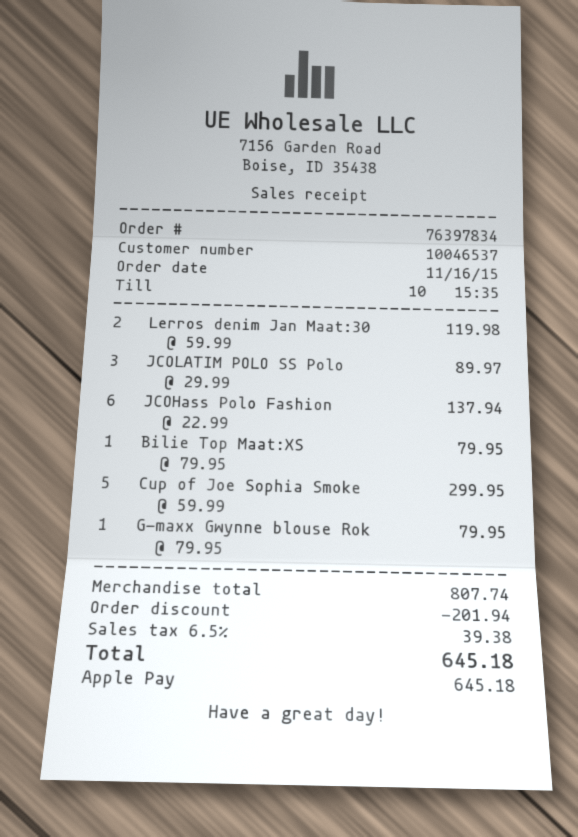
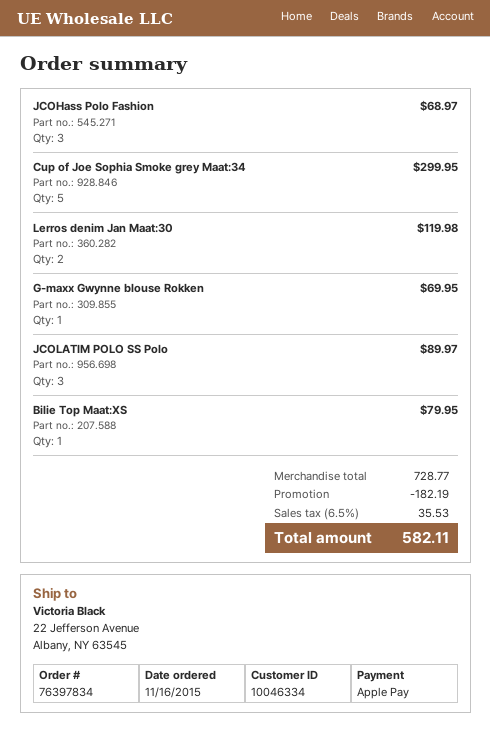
customer number: 10046537 -> 10046334
JCOHass Polo Fashion: 6 for 137.94 -> 3 for 68.97
G-maxx Gwynne blouse Rok: 1 for 79.95 -> 1 for 69.95
subtotal: 807.74 -> 728.77
discount: 201.94 -> 182.19
tax: 6.5% = 39.38 -> 6.5% = 35.53
total: 645.18 -> 582.11

